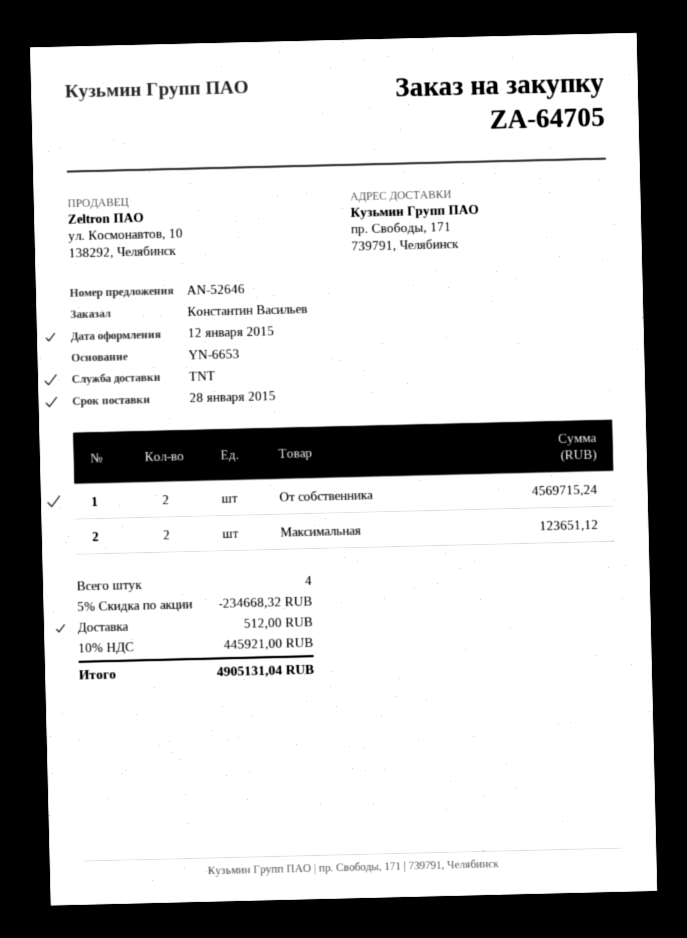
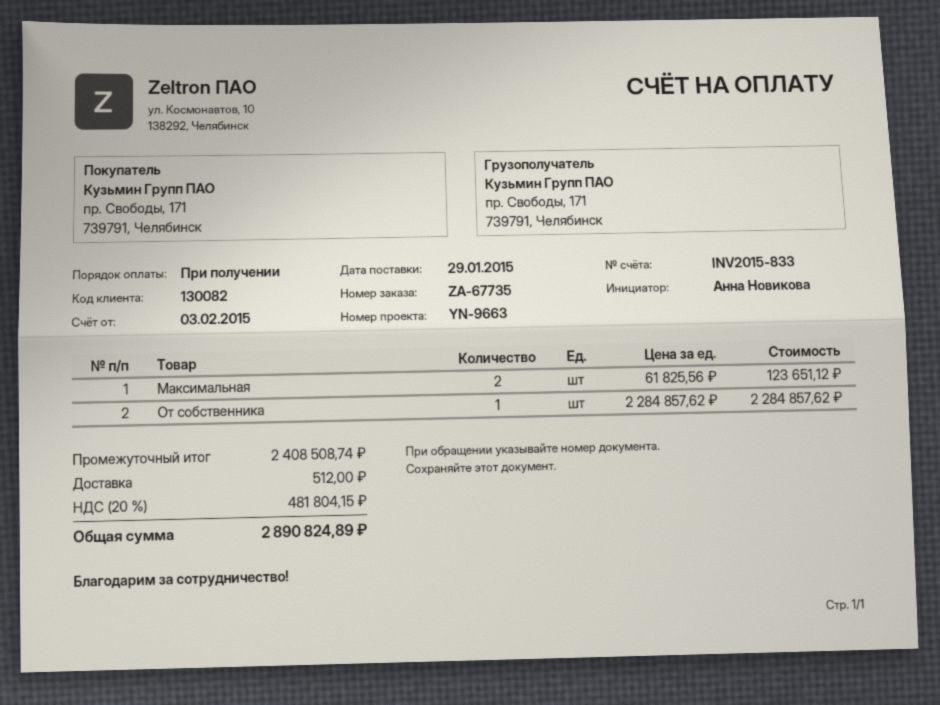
order number: ZA-64705 -> ZA-67735
delivery date: 2015-01-28 -> 2015-01-29
reference: YN-6653 -> YN-9663
ordered by: Константин Васильев -> Анна Новикова
От собственника: 2 for 4569715.24 -> 1 for 2284857.62
discount: 5% = 234668.32 -> none
tax: 10% = 445921.00 -> 20% = 481804.15
total: 4905131.04 -> 2890824.89

